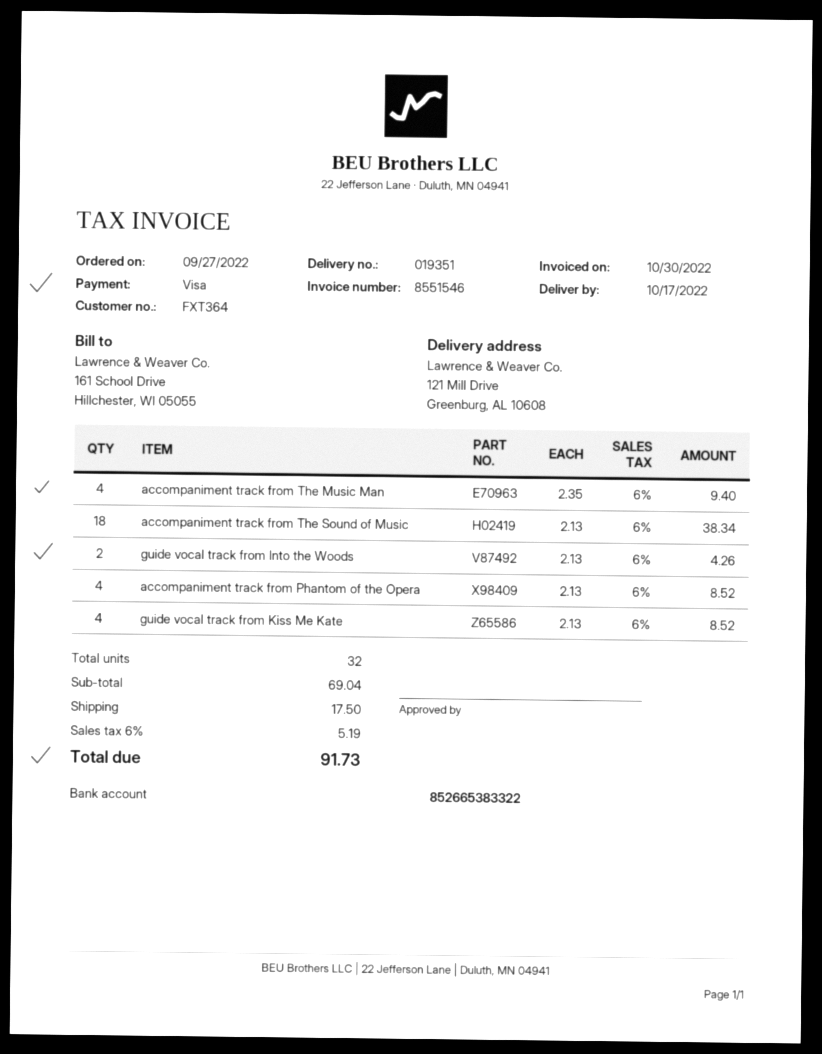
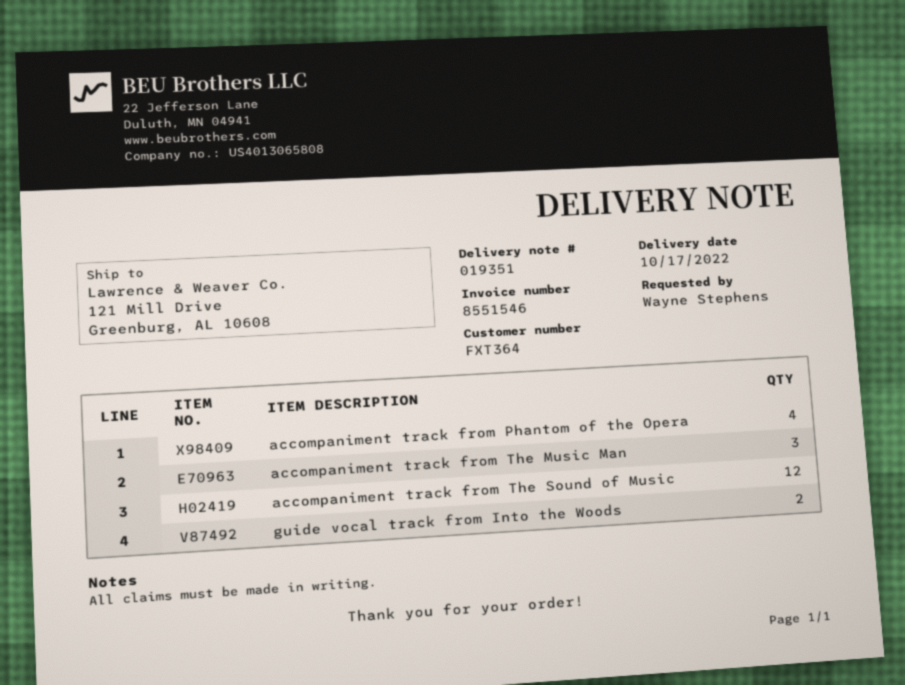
accompaniment track from The Music Man: 4 -> 3
accompaniment track from The Sound of Music: 18 -> 12
guide vocal track from Kiss Me Kate: 4 -> none

